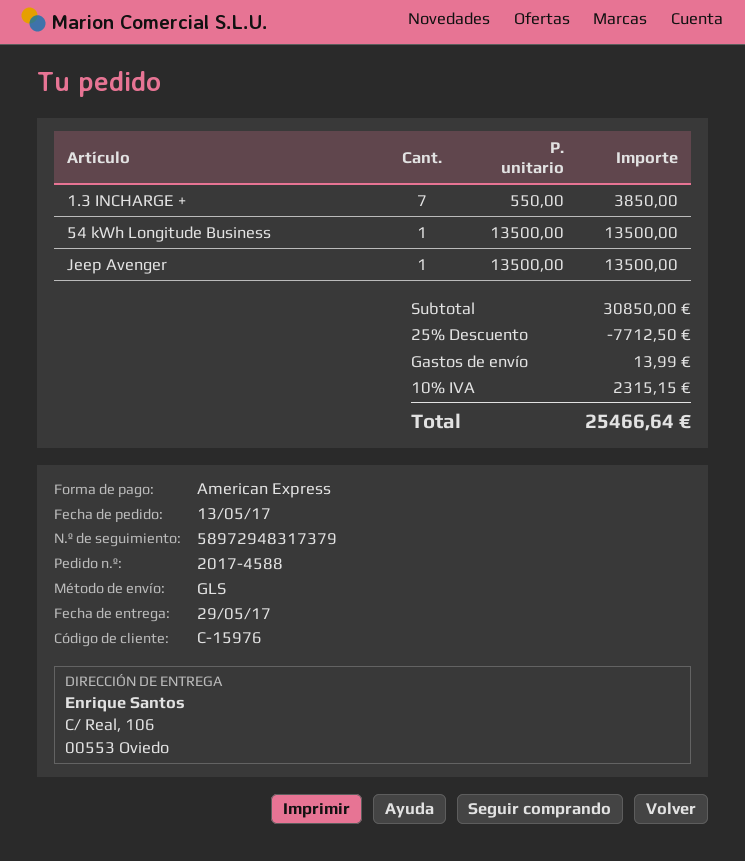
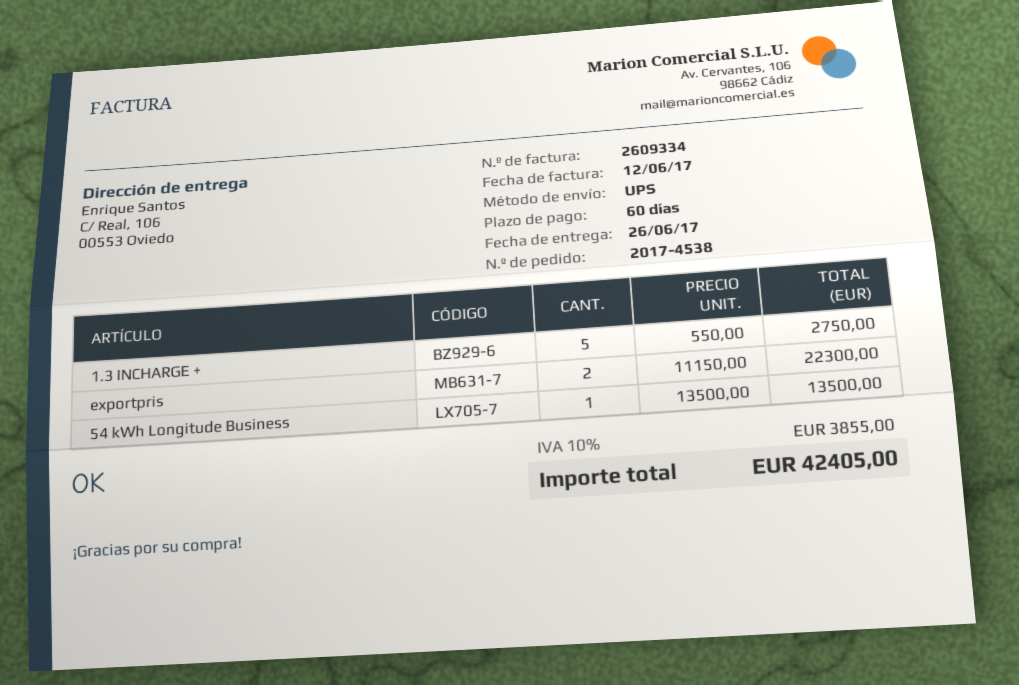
order number: 2017-4588 -> 2017-4538
delivery date: 2017-05-29 -> 2017-06-26
shipping method: GLS -> UPS
1.3 INCHARGE +: 7 x 550.00 = 3850.00 -> 5 x 550.00 = 2750.00
Jeep Avenger: 1 x 13500.00 = 13500.00 -> none
exportpris: none -> 2 x 11150.00 = 22300.00
discount: 25% = 7712.50 -> none
shipping: 13.99 -> none
tax: 10% = 2315.15 -> 10% = 3855.00
total: 25466.64 -> 42405.00

